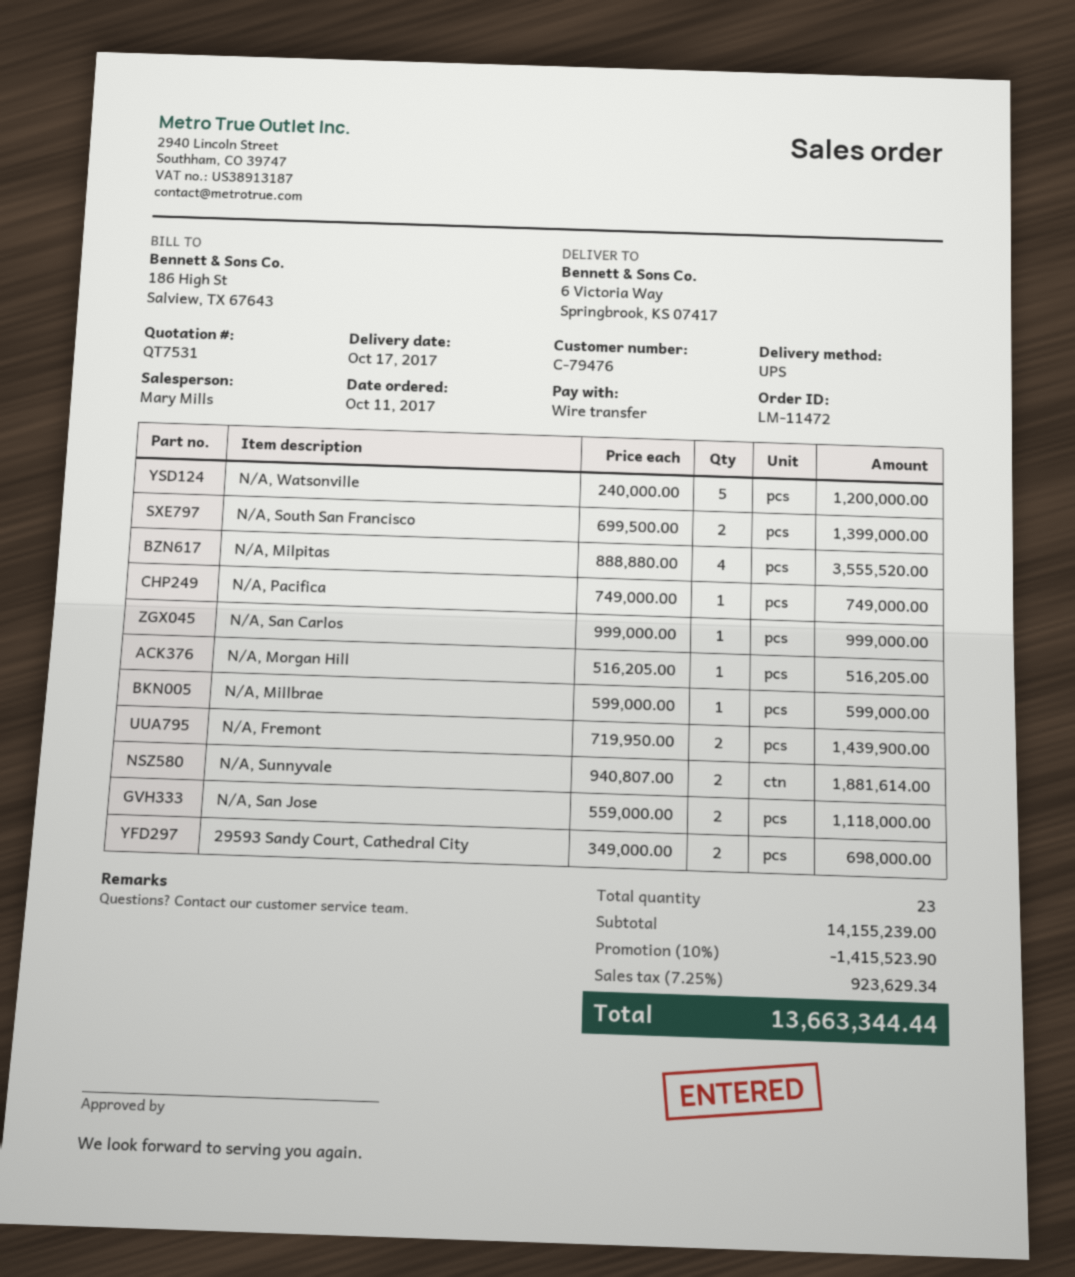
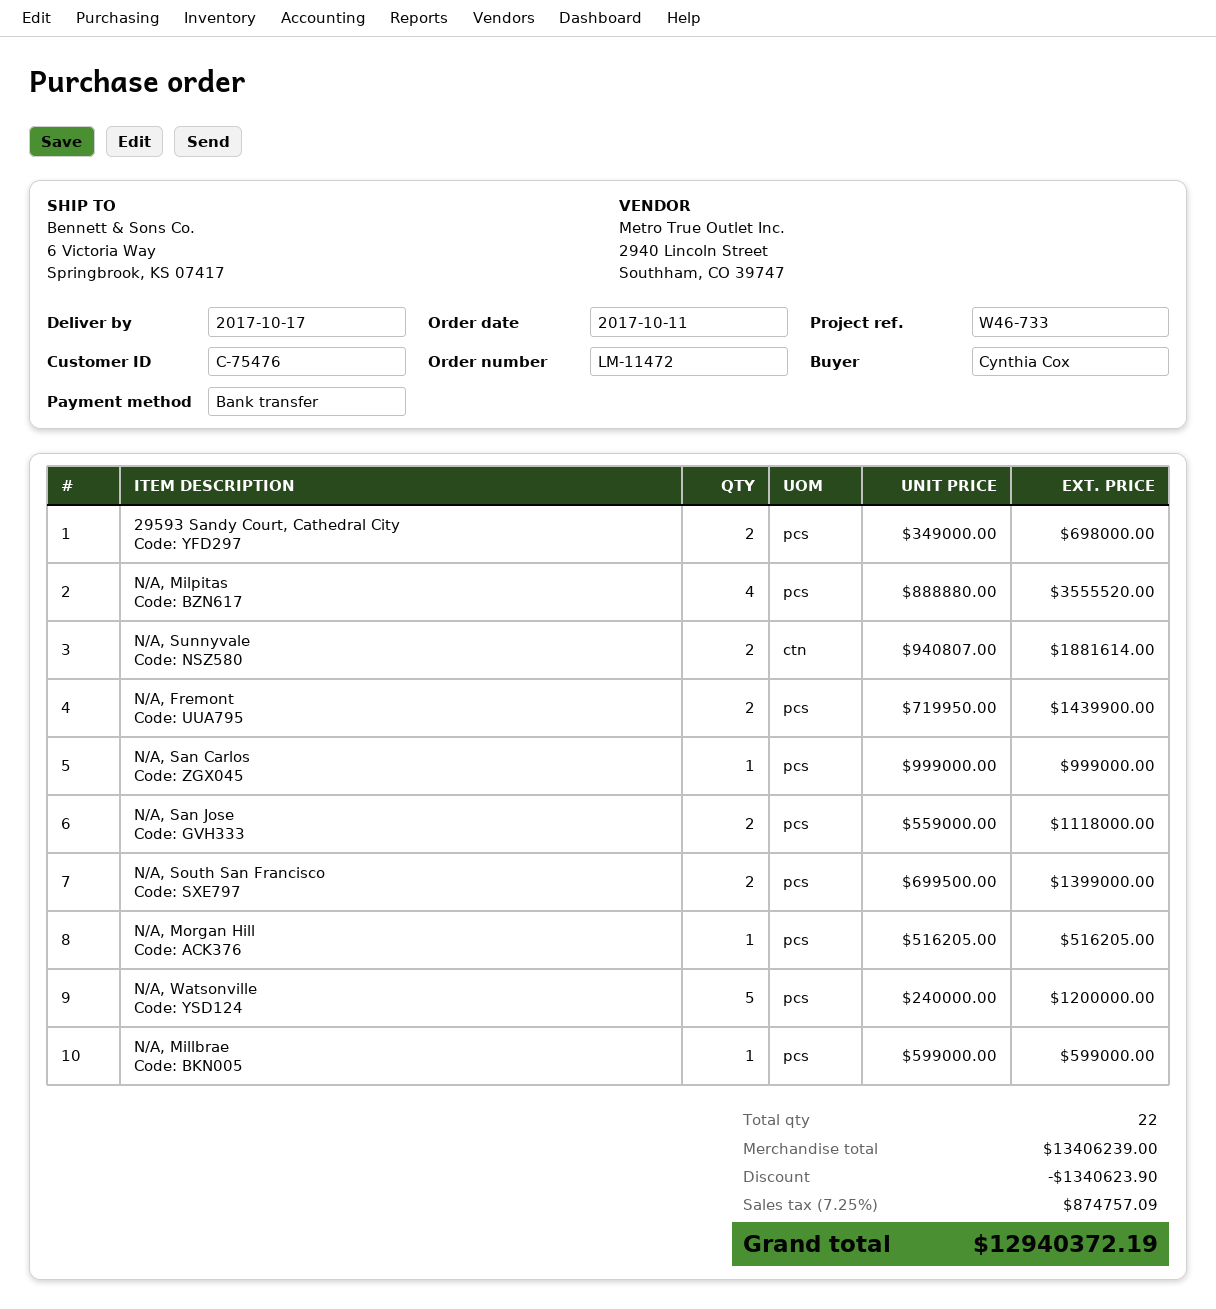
customer number: C-79476 -> C-75476
N/A, Pacifica: 1 x 749000.00 = 749000.00 -> none
total quantity: 23 -> 22
subtotal: 14155239.00 -> 13406239.00
discount: 1415523.90 -> 1340623.90
tax: 7.25% = 923629.34 -> 7.25% = 874757.09
total: 13663344.44 -> 12940372.19

